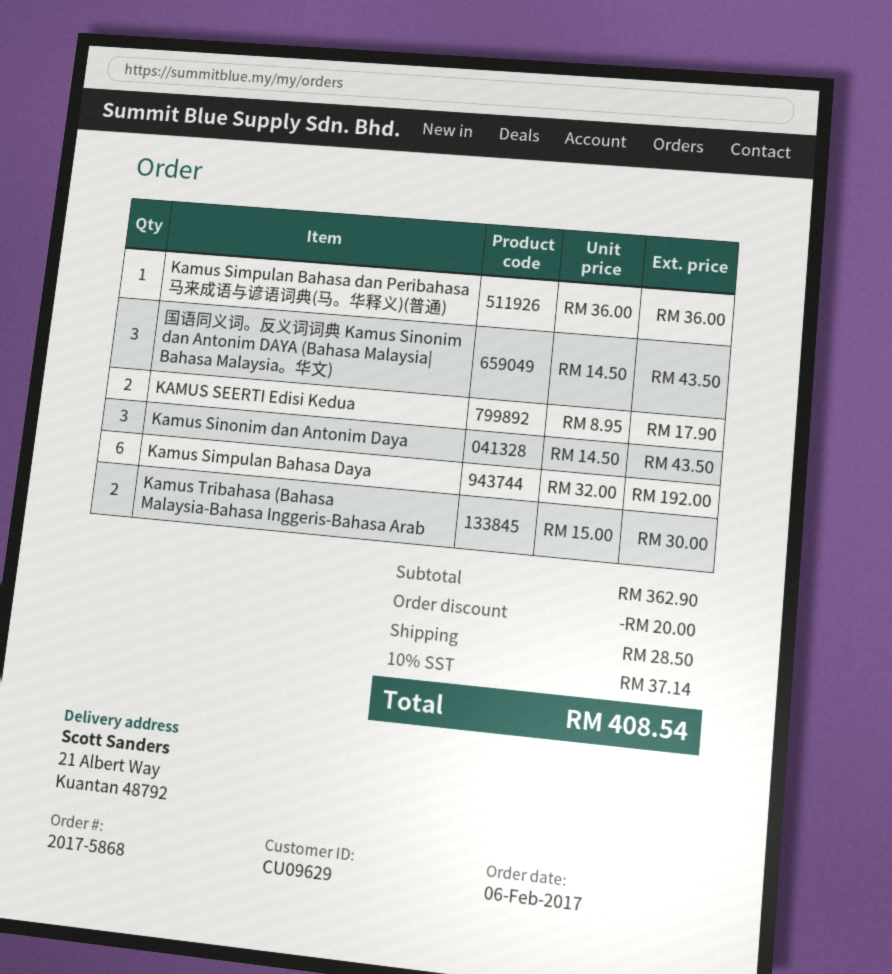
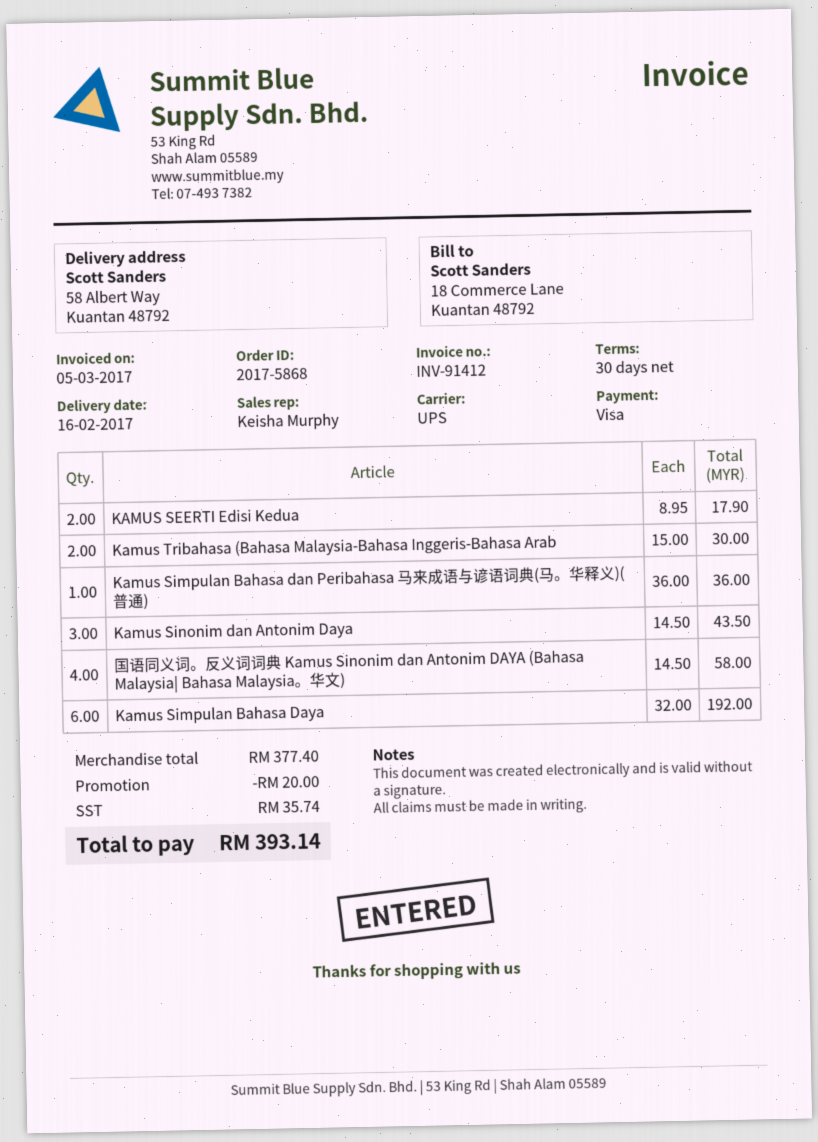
ship to: 21 Albert Way, Kuantan 48792 -> 58 Albert Way, Kuantan 48792
国语同义词。反义词词典 Kamus Sinonim dan Antonim DAYA (Bahasa Malaysia| Bahasa Malaysia。华文): 3 x 14.50 = 43.50 -> 4 x 14.50 = 58.00
subtotal: 362.90 -> 377.40
shipping: 28.50 -> none
tax: 37.14 -> 35.74
total: 408.54 -> 393.14

